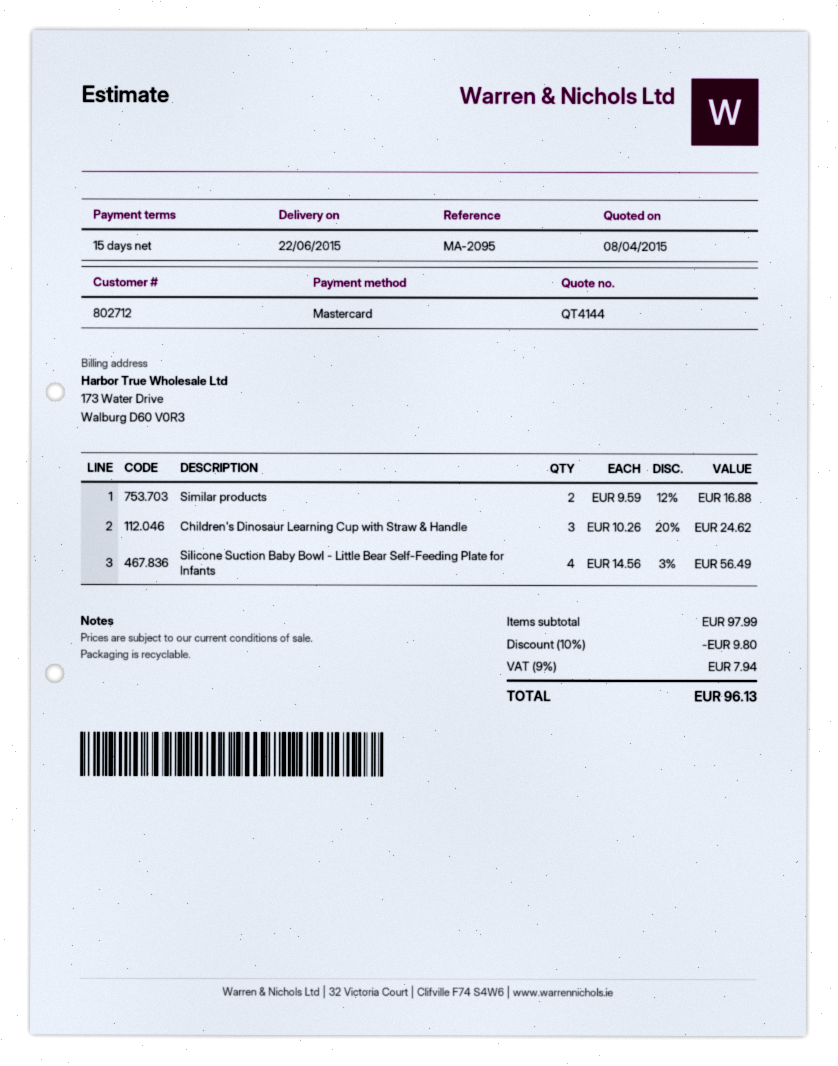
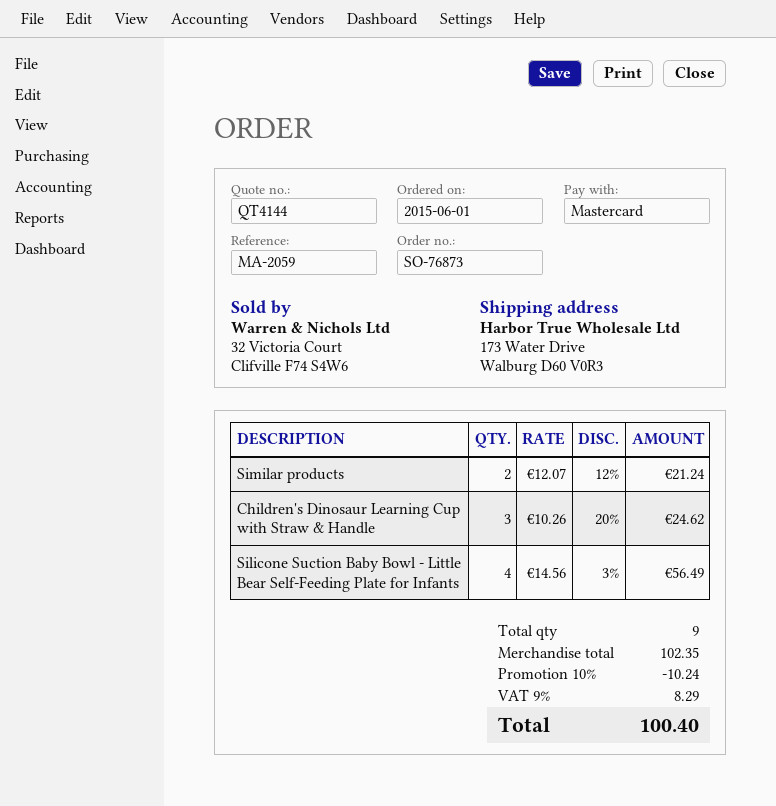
reference: MA-2095 -> MA-2059
Similar products: 2 x 9.59 - 12% = 16.88 -> 2 x 12.07 - 12% = 21.24
subtotal: 97.99 -> 102.35
discount: 10% = 9.80 -> 10% = 10.24
tax: 9% = 7.94 -> 9% = 8.29
total: 96.13 -> 100.40

